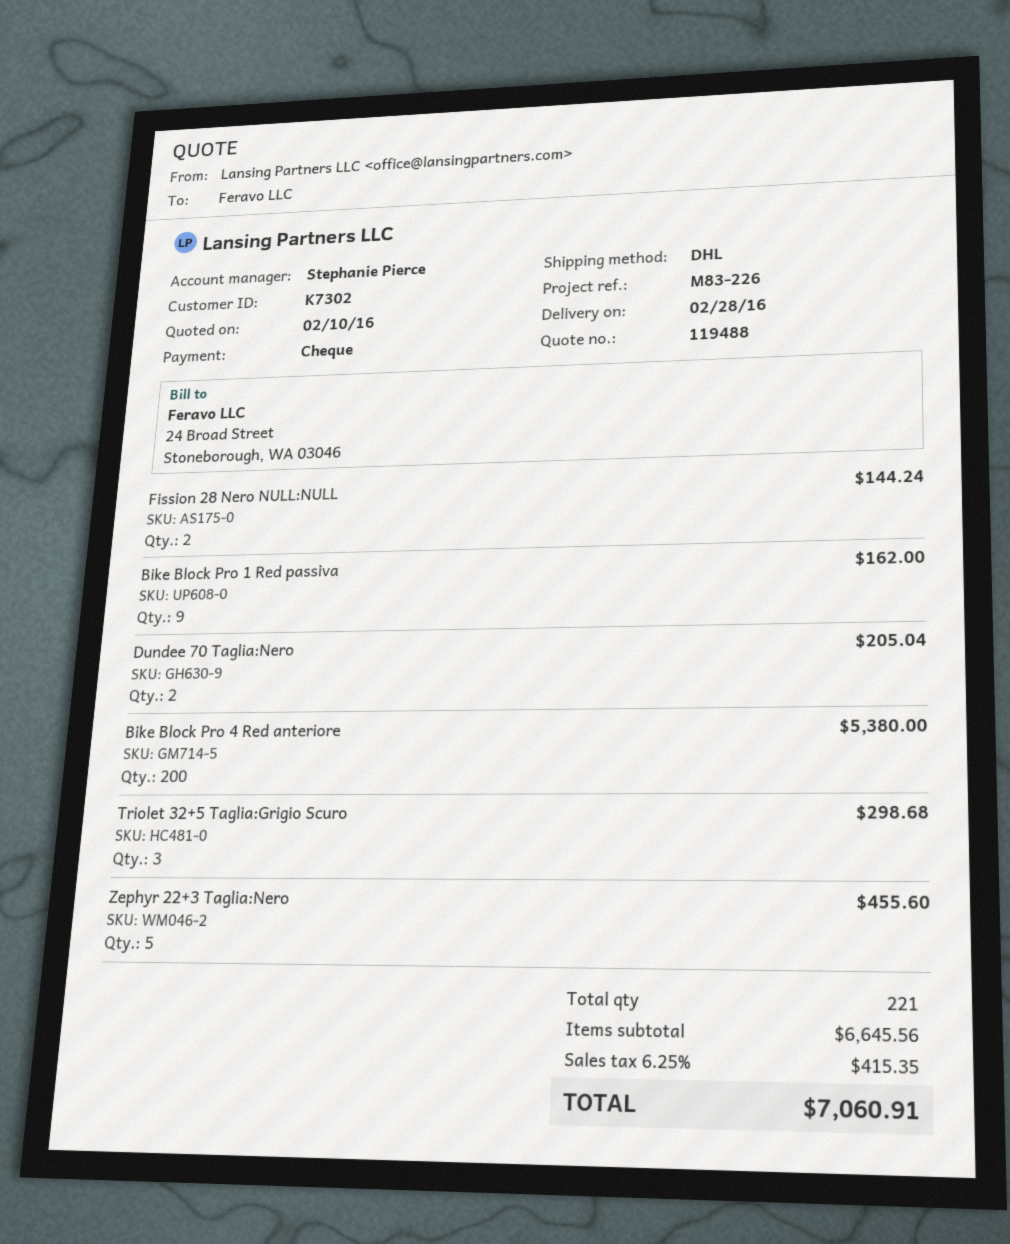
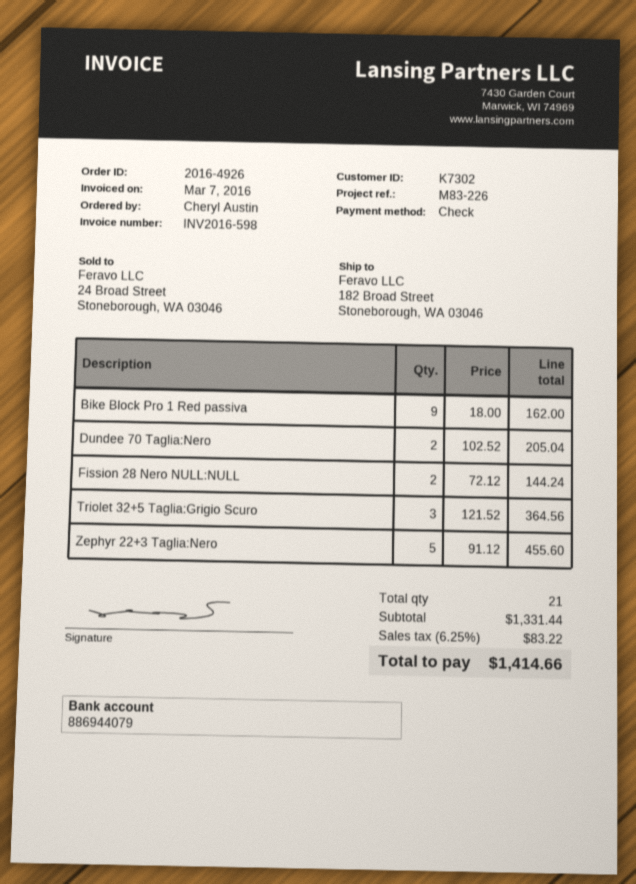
Bike Block Pro 4 Red anteriore: 200 for 5380.00 -> none
Triolet 32+5 Taglia:Grigio Scuro: 3 for 298.68 -> 3 for 364.56
total quantity: 221 -> 21
subtotal: 6645.56 -> 1331.44
tax: 6.25% = 415.35 -> 6.25% = 83.22
total: 7060.91 -> 1414.66

